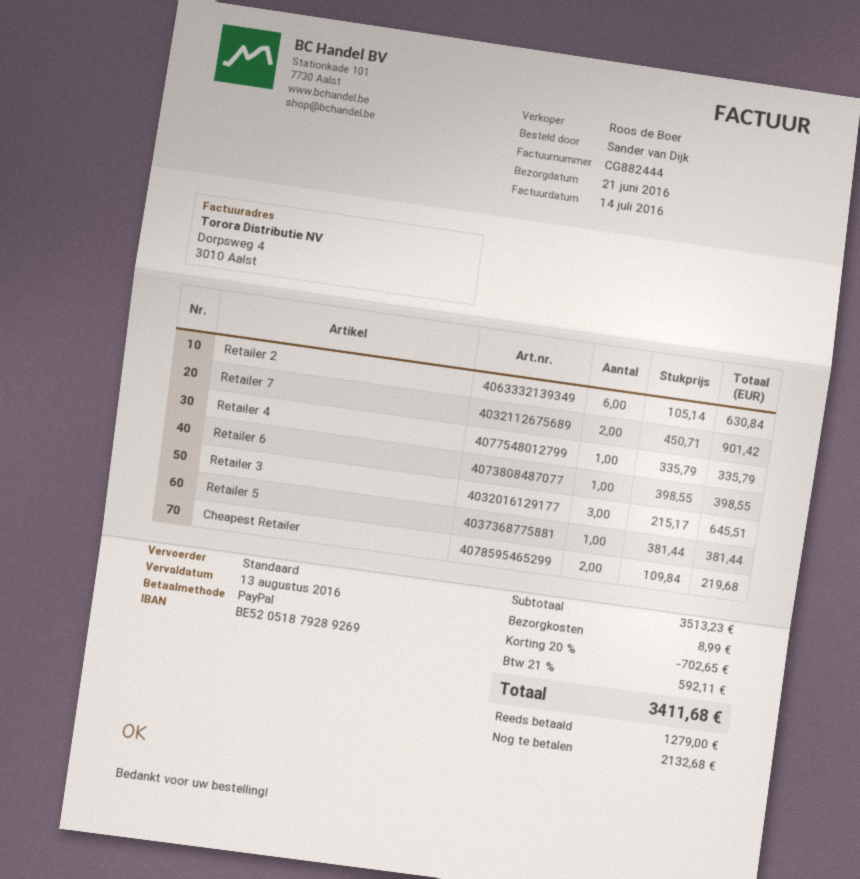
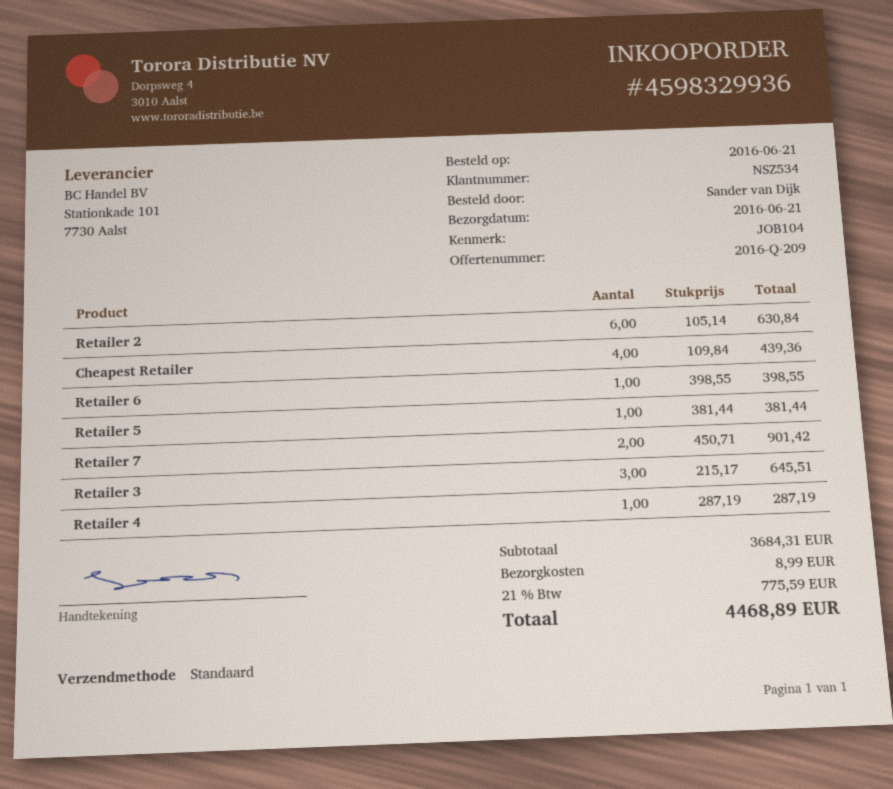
Retailer 4: 1 x 335.79 = 335.79 -> 1 x 287.19 = 287.19
Cheapest Retailer: 2 x 109.84 = 219.68 -> 4 x 109.84 = 439.36
subtotal: 3513.23 -> 3684.31
discount: 20% = 702.65 -> none
tax: 21% = 592.11 -> 21% = 775.59
total: 3411.68 -> 4468.89

